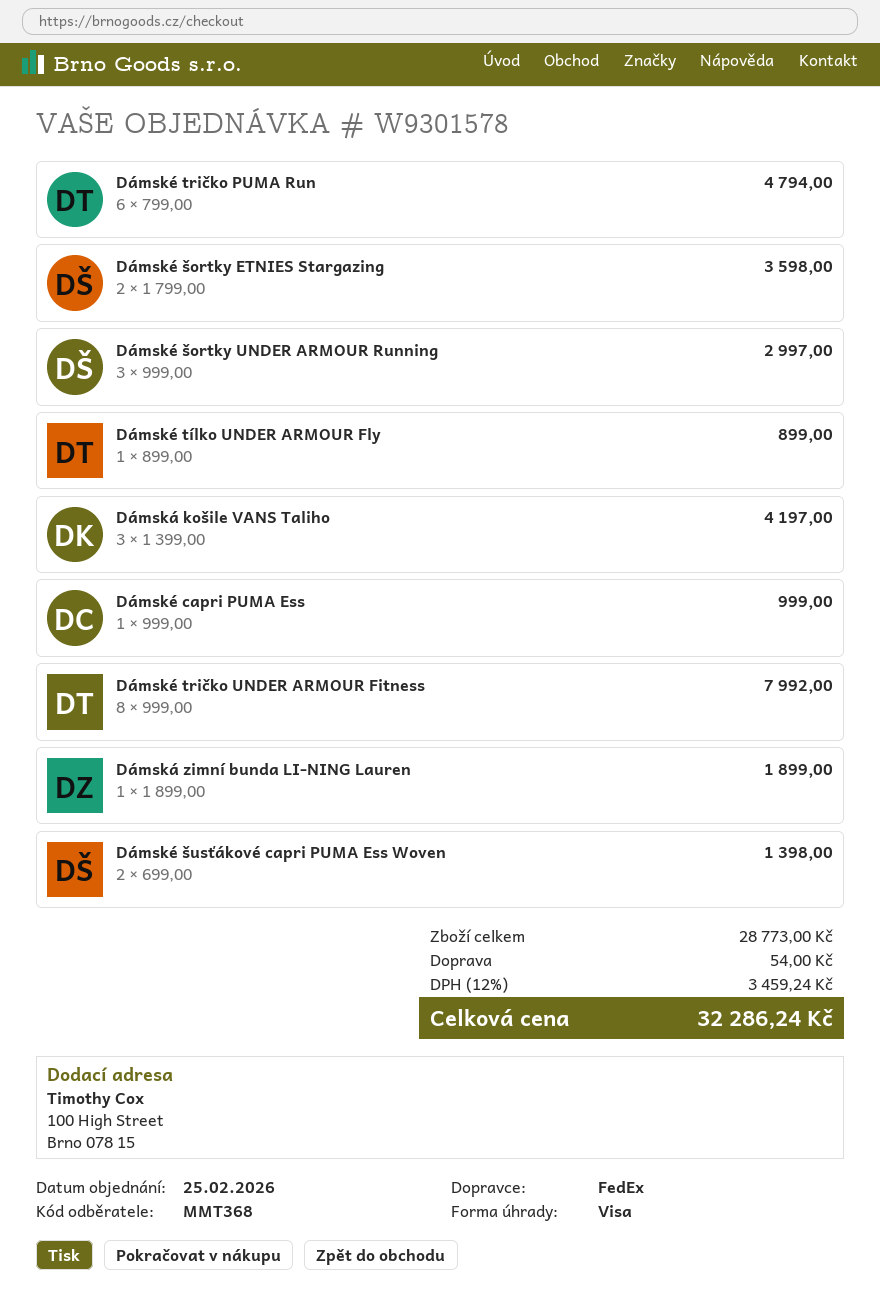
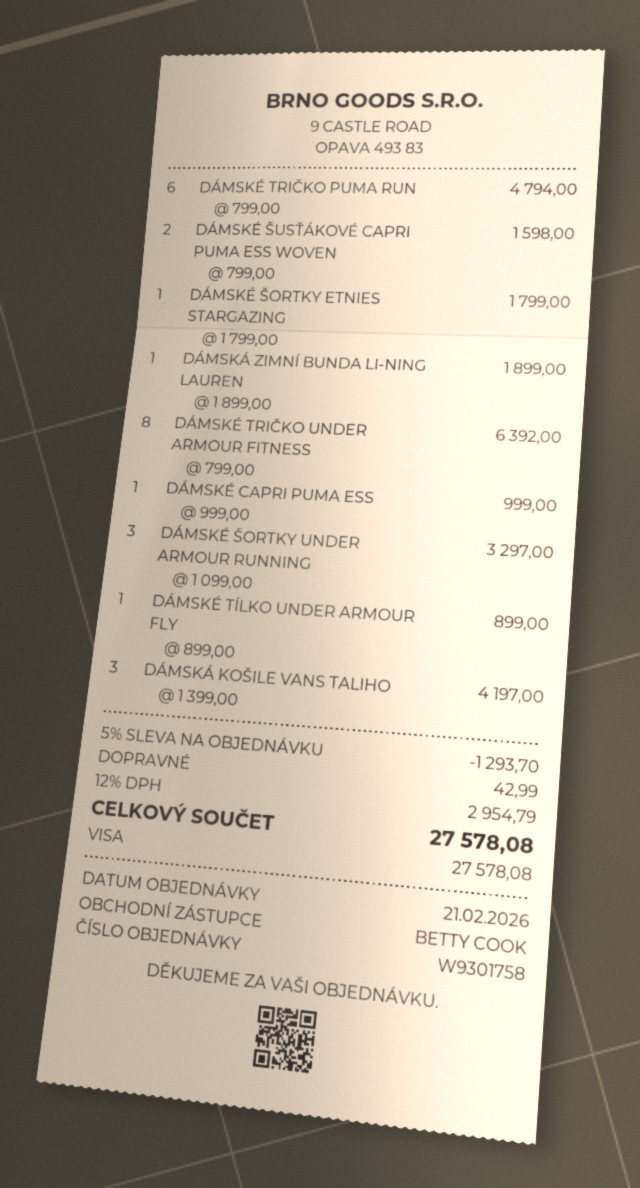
order number: W9301578 -> W9301758
order date: 2026-02-25 -> 2026-02-21
Dámské šortky ETNIES Stargazing: 2 x 1799.00 = 3598.00 -> 1 x 1799.00 = 1799.00
Dámské šortky UNDER ARMOUR Running: 3 x 999.00 = 2997.00 -> 3 x 1099.00 = 3297.00
Dámské tričko UNDER ARMOUR Fitness: 8 x 999.00 = 7992.00 -> 8 x 799.00 = 6392.00
Dámské šusťákové capri PUMA Ess Woven: 2 x 699.00 = 1398.00 -> 2 x 799.00 = 1598.00
discount: none -> 5% = 1293.70
shipping: 54.00 -> 42.99
tax: 12% = 3459.24 -> 12% = 2954.79
total: 32286.24 -> 27578.08

